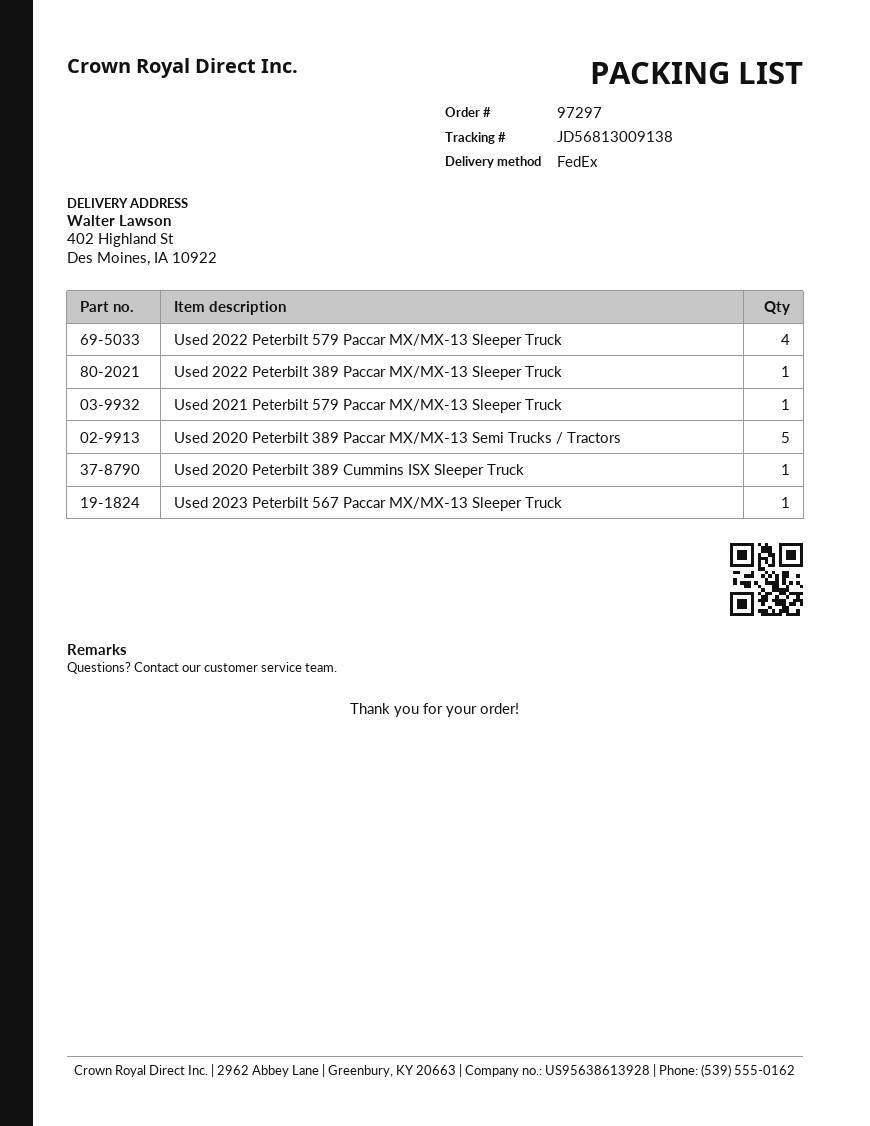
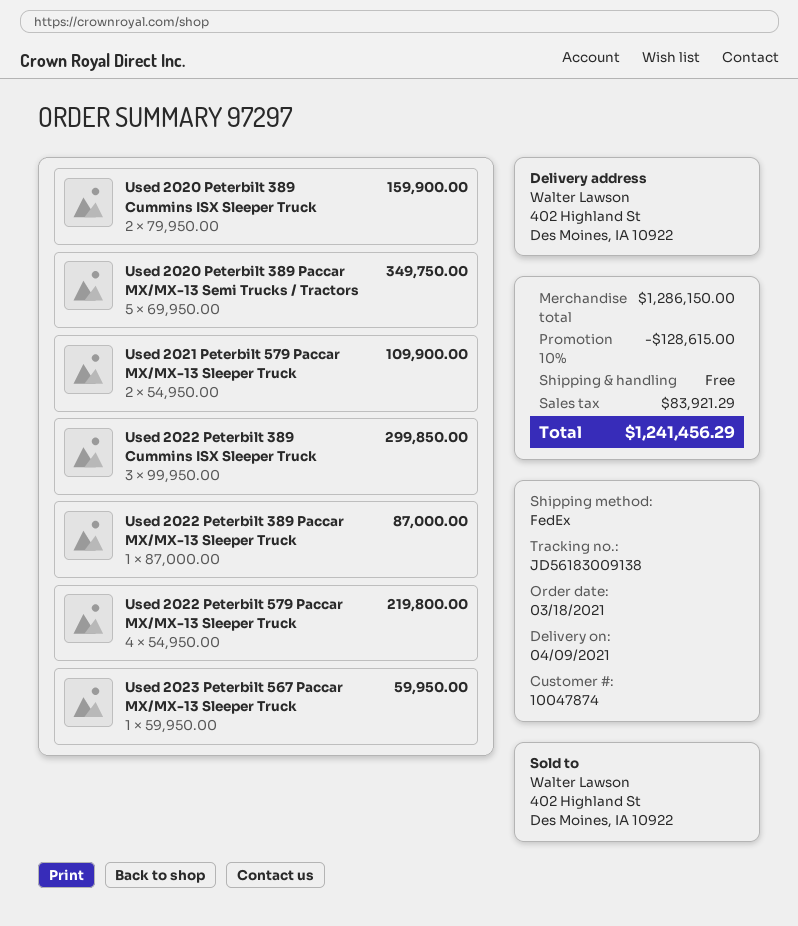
tracking number: JD56813009138 -> JD56183009138
Used 2021 Peterbilt 579 Paccar MX/MX-13 Sleeper Truck: 1 -> 2
Used 2020 Peterbilt 389 Cummins ISX Sleeper Truck: 1 -> 2
Used 2022 Peterbilt 389 Cummins ISX Sleeper Truck: none -> 3

